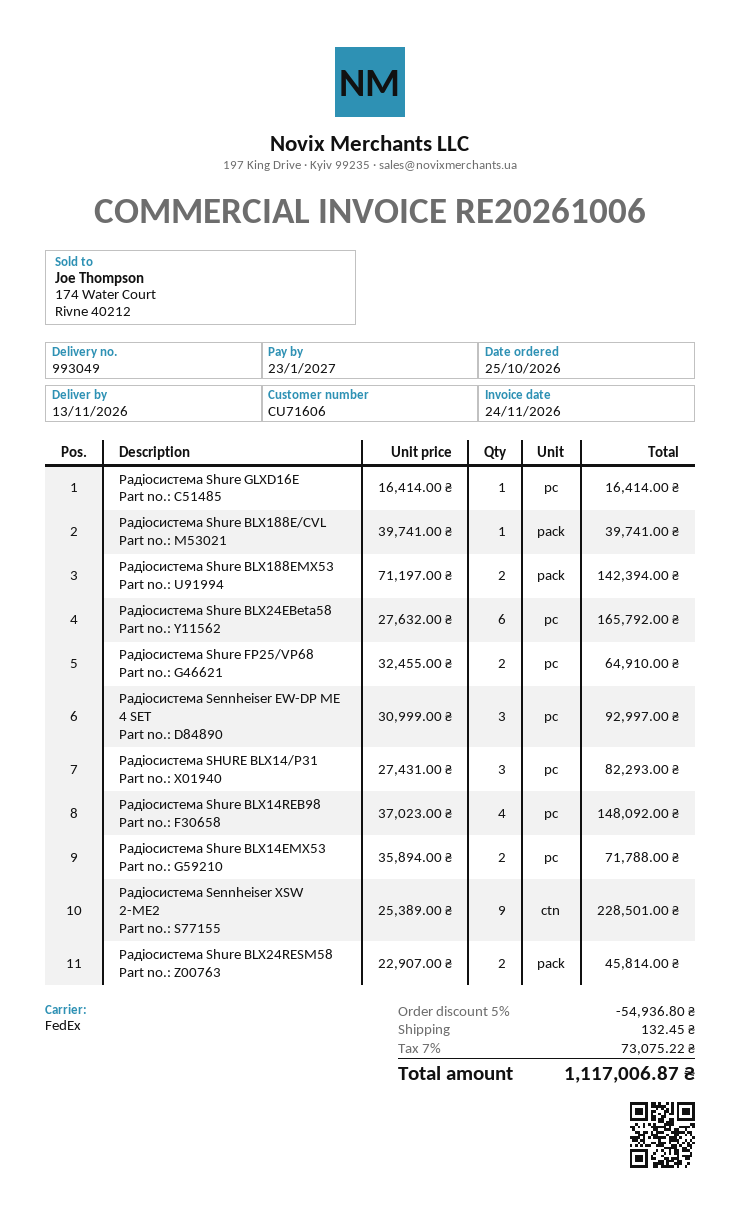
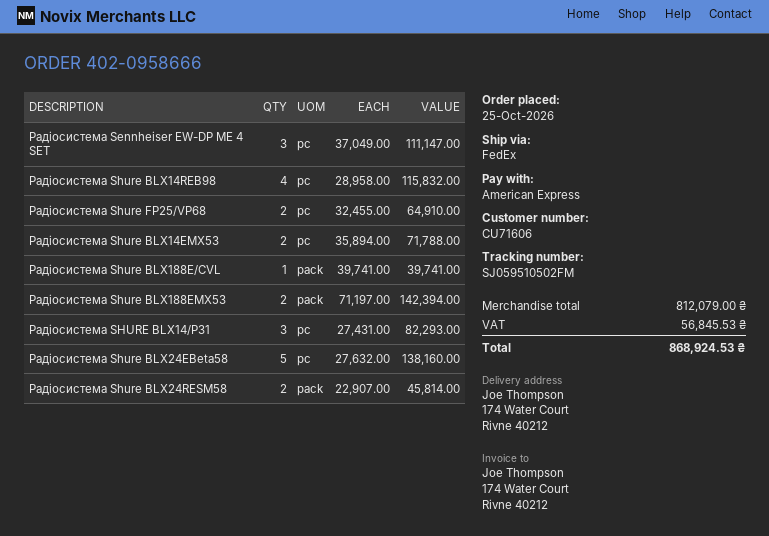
Радіосистема Shure GLXD16E: 1 x 16414.00 = 16414.00 -> none
Радіосистема Shure BLX24EBeta58: 6 x 27632.00 = 165792.00 -> 5 x 27632.00 = 138160.00
Радіосистема Sennheiser EW-DP ME 4 SET: 3 x 30999.00 = 92997.00 -> 3 x 37049.00 = 111147.00
Радіосистема Shure BLX14REB98: 4 x 37023.00 = 148092.00 -> 4 x 28958.00 = 115832.00
Радіосистема Sennheiser XSW 2-ME2: 9 x 25389.00 = 228501.00 -> none
discount: 5% = 54936.80 -> none
shipping: 132.45 -> none
tax: 73075.22 -> 56845.53
total: 1117006.87 -> 868924.53

